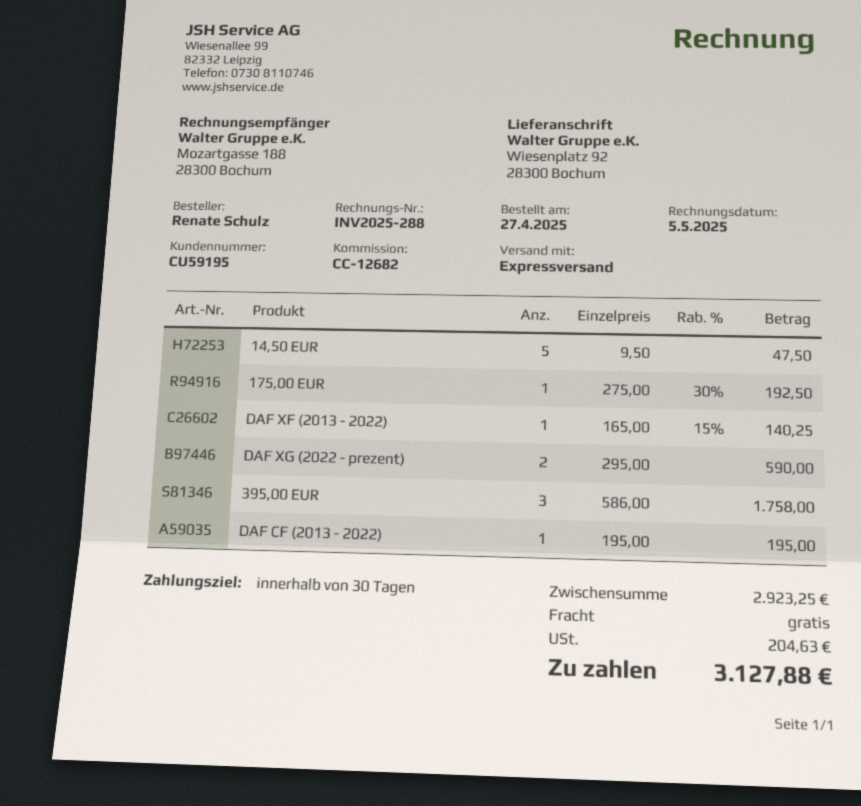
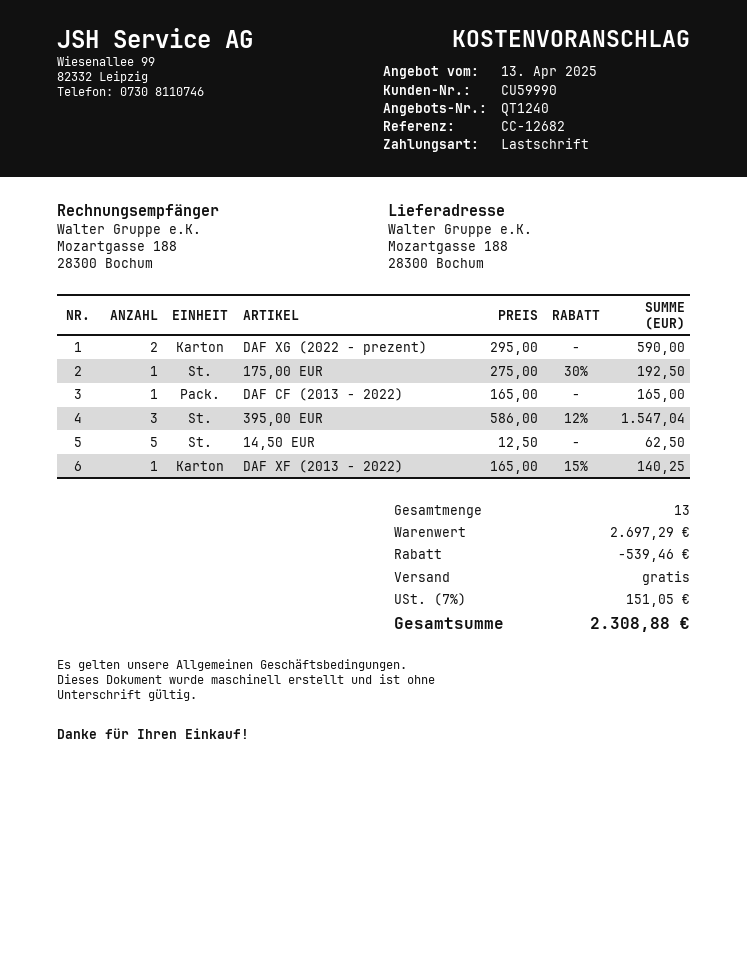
customer number: CU59195 -> CU59990
ship to: Wiesenplatz 92, 28300 Bochum -> Mozartgasse 188, 28300 Bochum
14,50 EUR: 5 x 9.50 = 47.50 -> 5 x 12.50 = 62.50
395,00 EUR: 3 x 586.00 = 1758.00 -> 3 x 586.00 - 12% = 1547.04
DAF CF (2013 - 2022): 1 x 195.00 = 195.00 -> 1 x 165.00 = 165.00
subtotal: 2923.25 -> 2697.29
discount: none -> 539.46
tax: 204.63 -> 151.05
total: 3127.88 -> 2308.88

